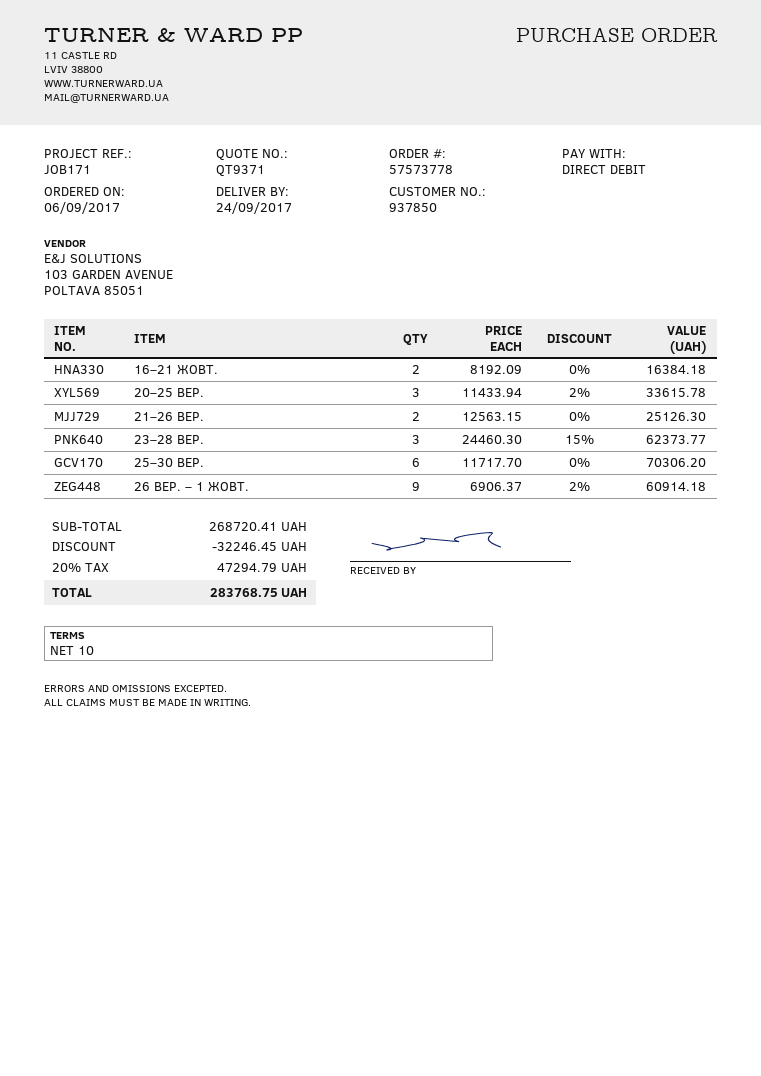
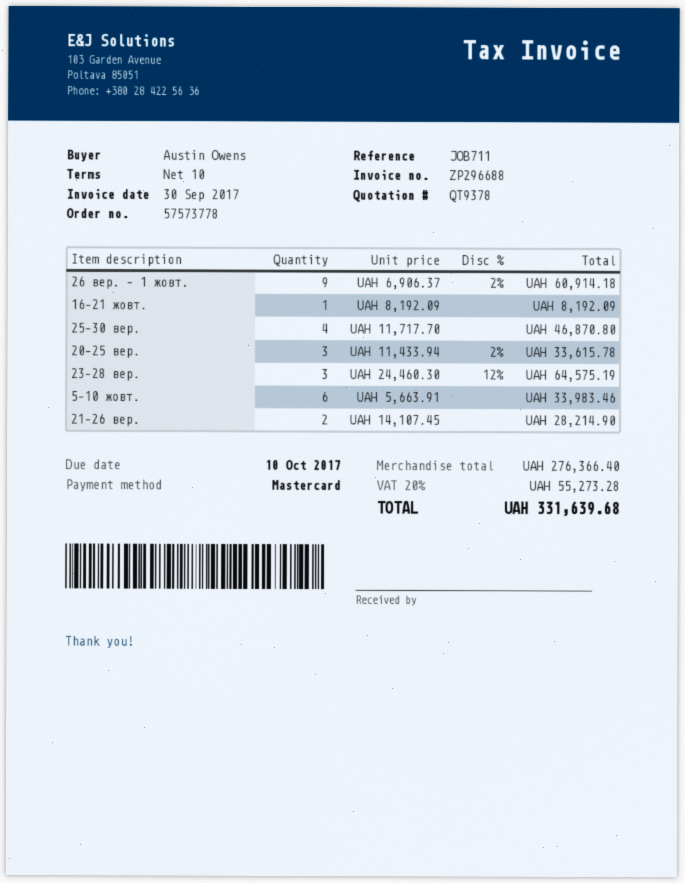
quote number: QT9371 -> QT9378
reference: JOB171 -> JOB711
payment method: direct debit -> Mastercard
16–21 ЖОВТ.: 2 x 8192.09 = 16384.18 -> 1 x 8192.09 = 8192.09
21–26 ВЕР.: 2 x 12563.15 = 25126.30 -> 2 x 14107.45 = 28214.90
23–28 ВЕР.: 3 x 24460.30 - 15% = 62373.77 -> 3 x 24460.30 - 12% = 64575.19
25–30 ВЕР.: 6 x 11717.70 = 70306.20 -> 4 x 11717.70 = 46870.80
5–10 жовт.: none -> 6 x 5663.91 = 33983.46
subtotal: 268720.41 -> 276366.40
discount: 32246.45 -> none
tax: 20% = 47294.79 -> 20% = 55273.28
total: 283768.75 -> 331639.68

